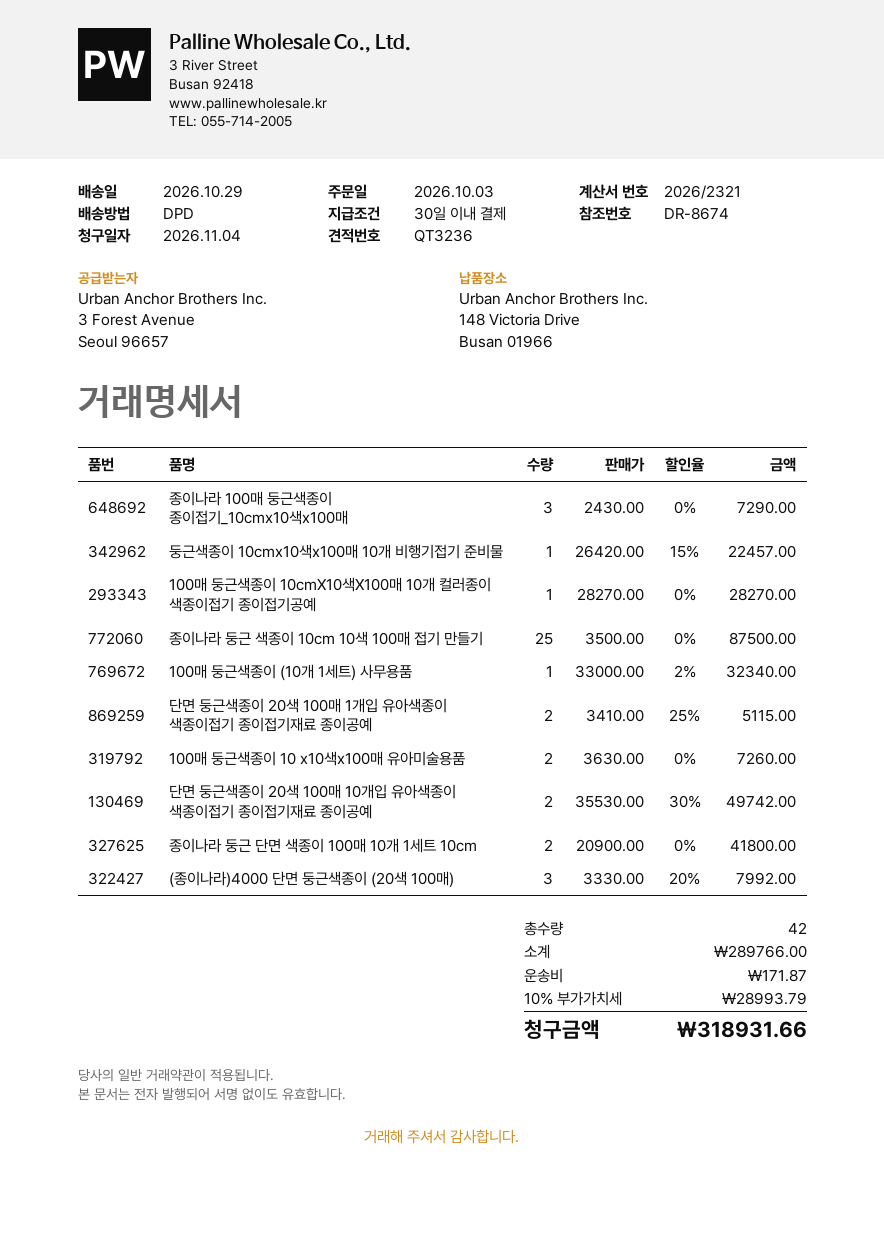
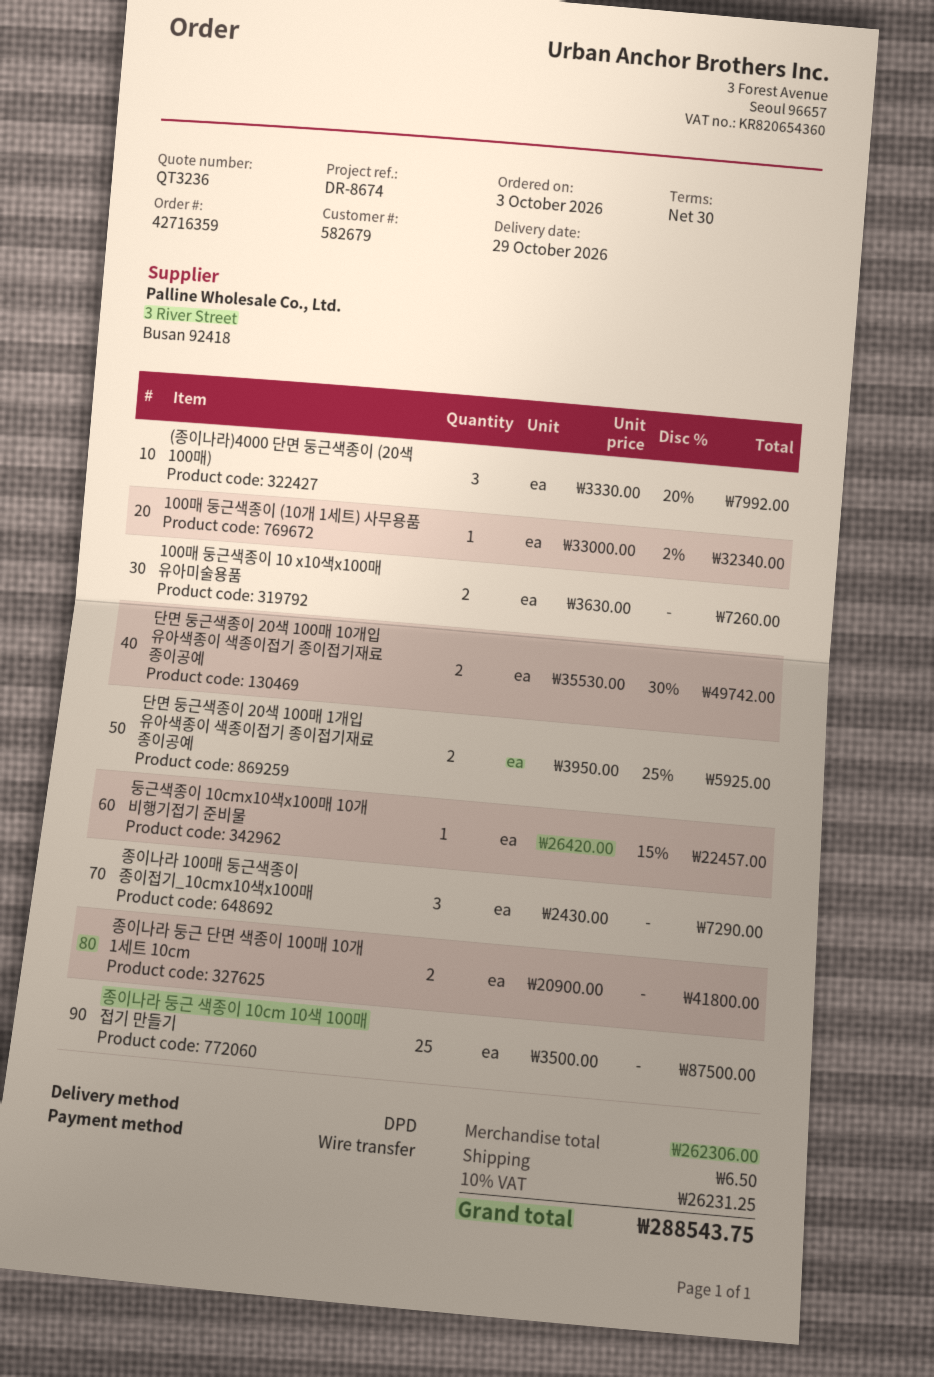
100매 둥근색종이 10cmX10색X100매 10개 컬러종이 색종이접기 종이접기공예: 1 x 28270.00 = 28270.00 -> none
단면 둥근색종이 20색 100매 1개입 유아색종이 색종이접기 종이접기재료 종이공예: 2 x 3410.00 - 25% = 5115.00 -> 2 x 3950.00 - 25% = 5925.00
subtotal: 289766.00 -> 262306.00
shipping: 171.87 -> 6.50
tax: 10% = 28993.79 -> 10% = 26231.25
total: 318931.66 -> 288543.75

